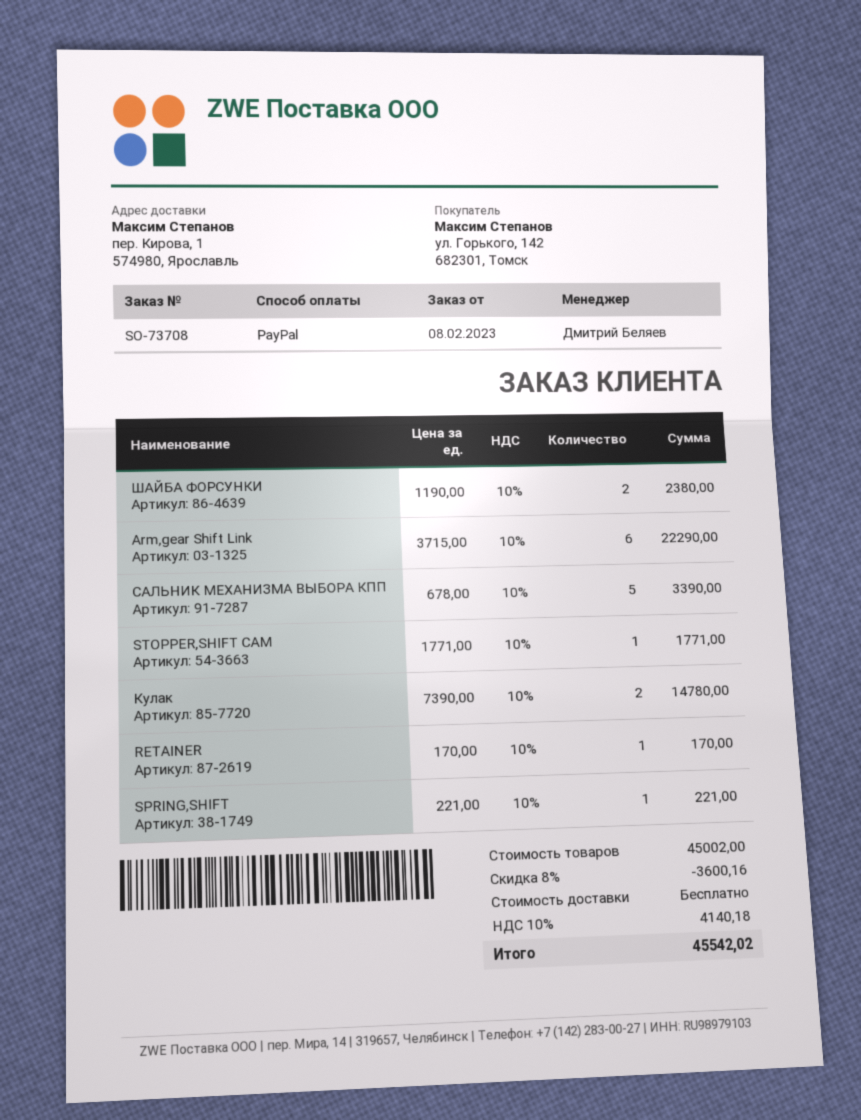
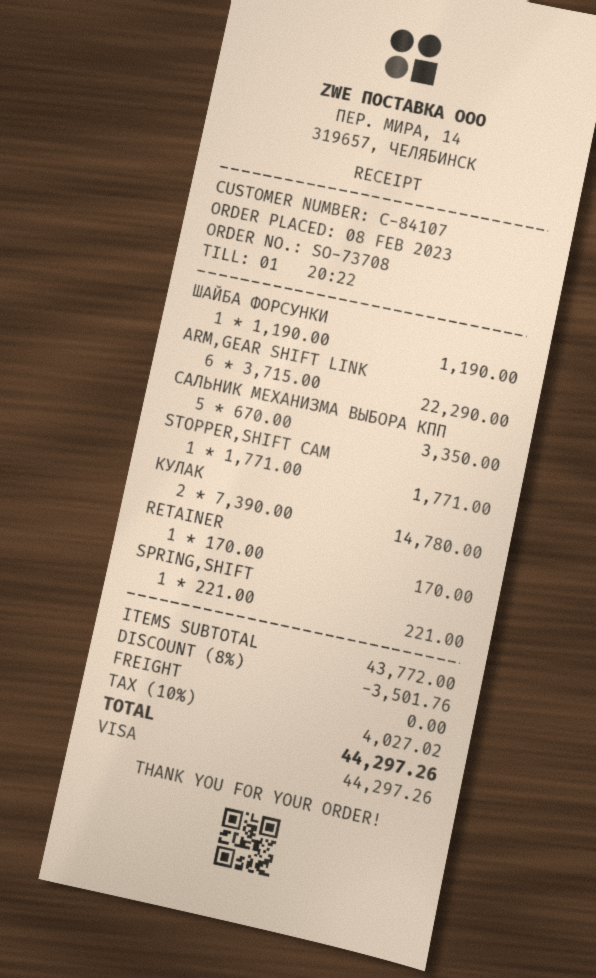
payment method: PayPal -> Visa
ШАЙБА ФОРСУНКИ: 2 x 1190.00 = 2380.00 -> 1 x 1190.00 = 1190.00
САЛЬНИК МЕХАНИЗМА ВЫБОРА КПП: 5 x 678.00 = 3390.00 -> 5 x 670.00 = 3350.00
subtotal: 45002.00 -> 43772.00
discount: 8% = 3600.16 -> 8% = 3501.76
tax: 10% = 4140.18 -> 10% = 4027.02
total: 45542.02 -> 44297.26

